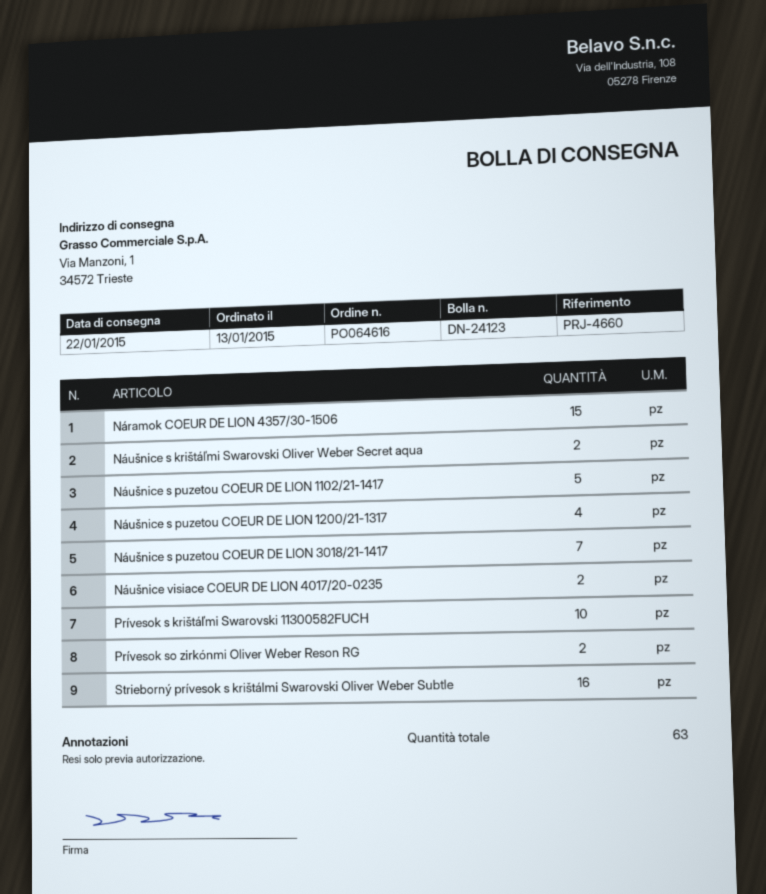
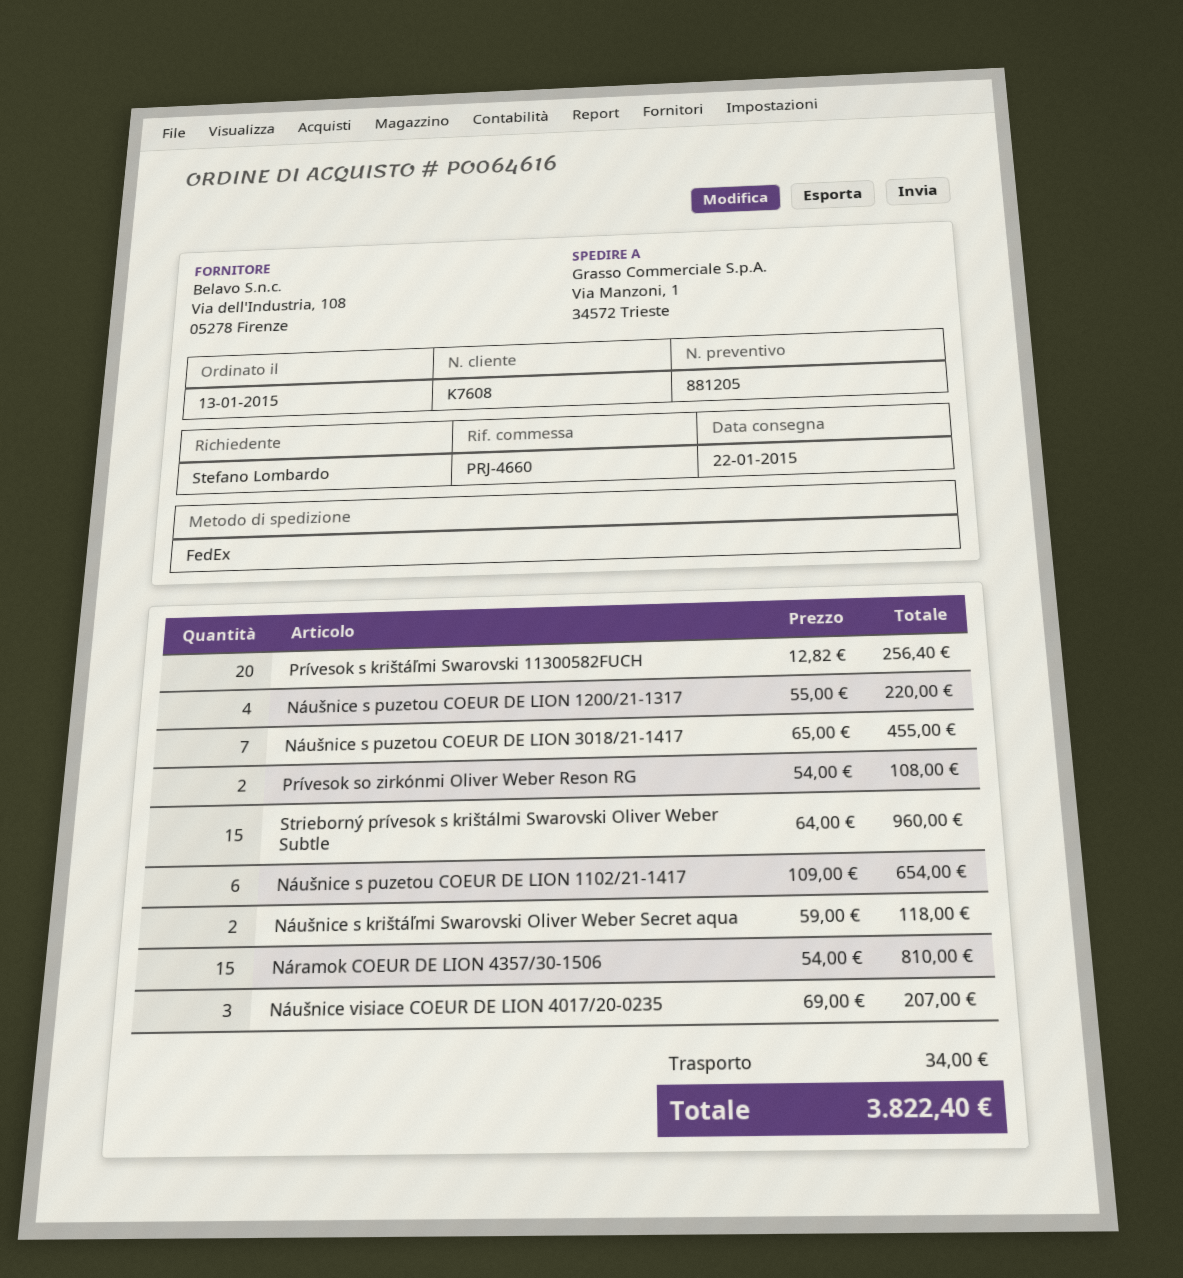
Náušnice s puzetou COEUR DE LION 1102/21-1417: 5 -> 6
Náušnice visiace COEUR DE LION 4017/20-0235: 2 -> 3
Prívesok s krištáľmi Swarovski 11300582FUCH: 10 -> 20
Strieborný prívesok s krištálmi Swarovski Oliver Weber Subtle: 16 -> 15

